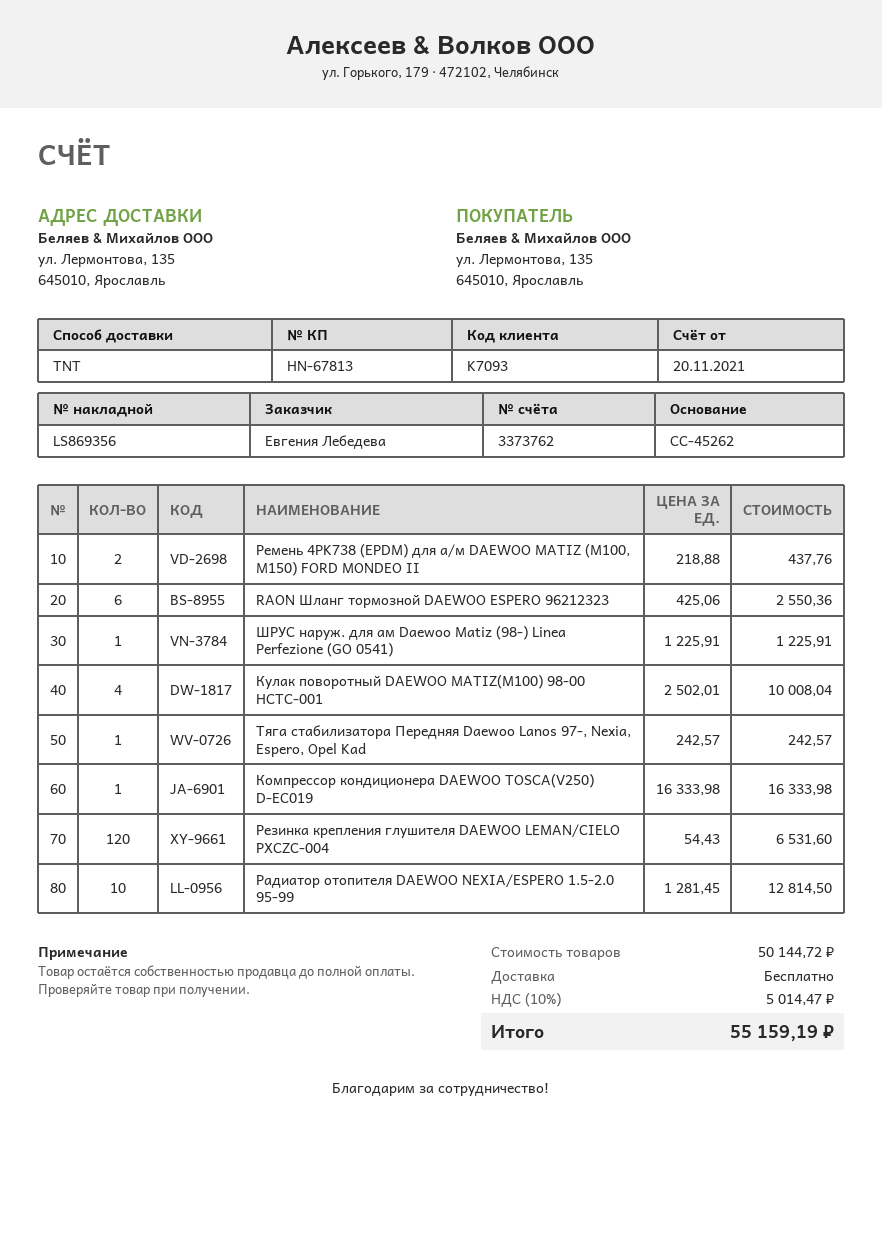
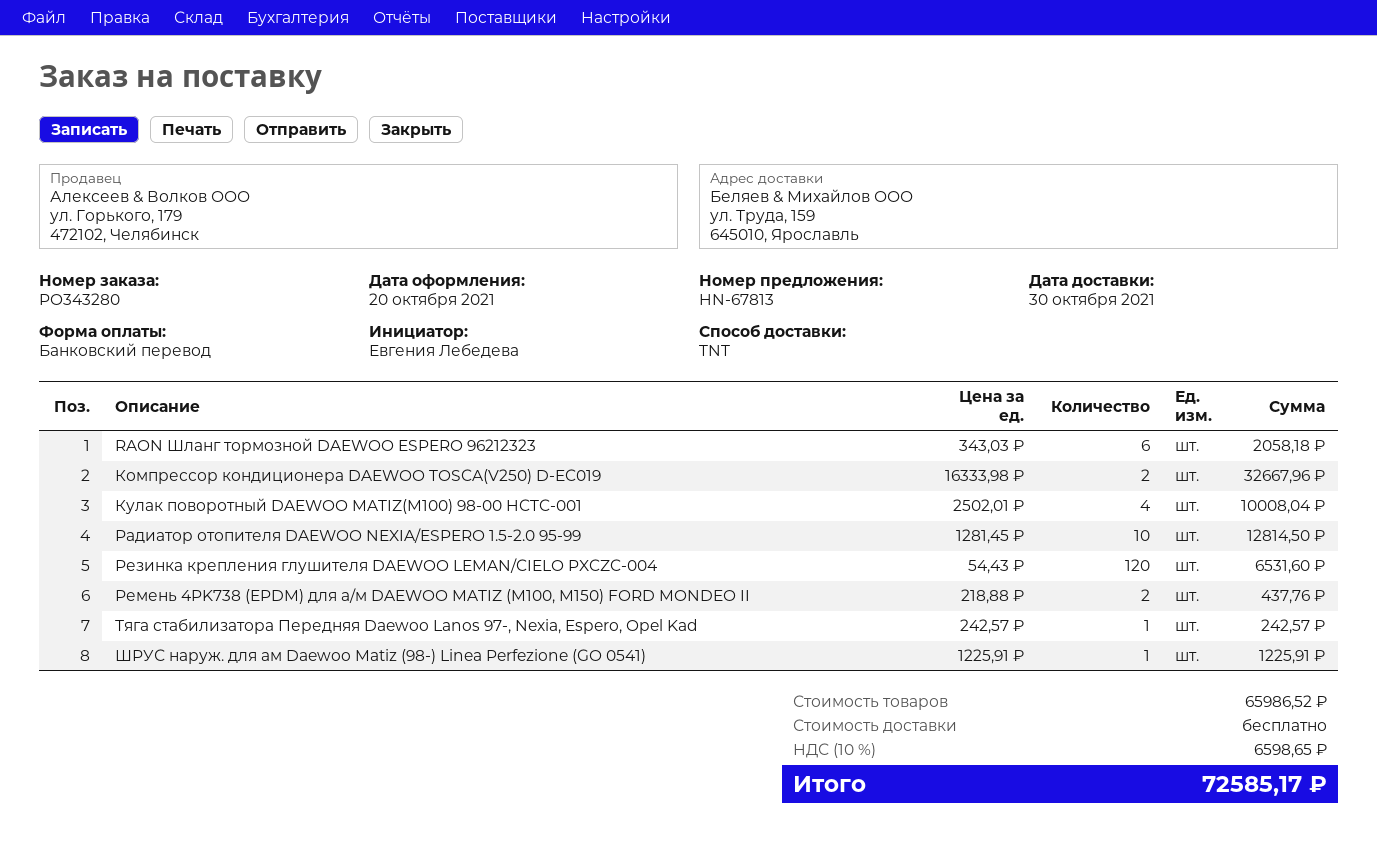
ship to: ул. Лермонтова, 135, 645010, Ярославль -> ул. Труда, 159, 645010, Ярославль
RAON Шланг тормозной DAEWOO ESPERO 96212323: 6 x 425.06 = 2550.36 -> 6 x 343.03 = 2058.18
Компрессор кондиционера DAEWOO TOSCA(V250) D-EC019: 1 x 16333.98 = 16333.98 -> 2 x 16333.98 = 32667.96
subtotal: 50144.72 -> 65986.52
tax: 10% = 5014.47 -> 10% = 6598.65
total: 55159.19 -> 72585.17

